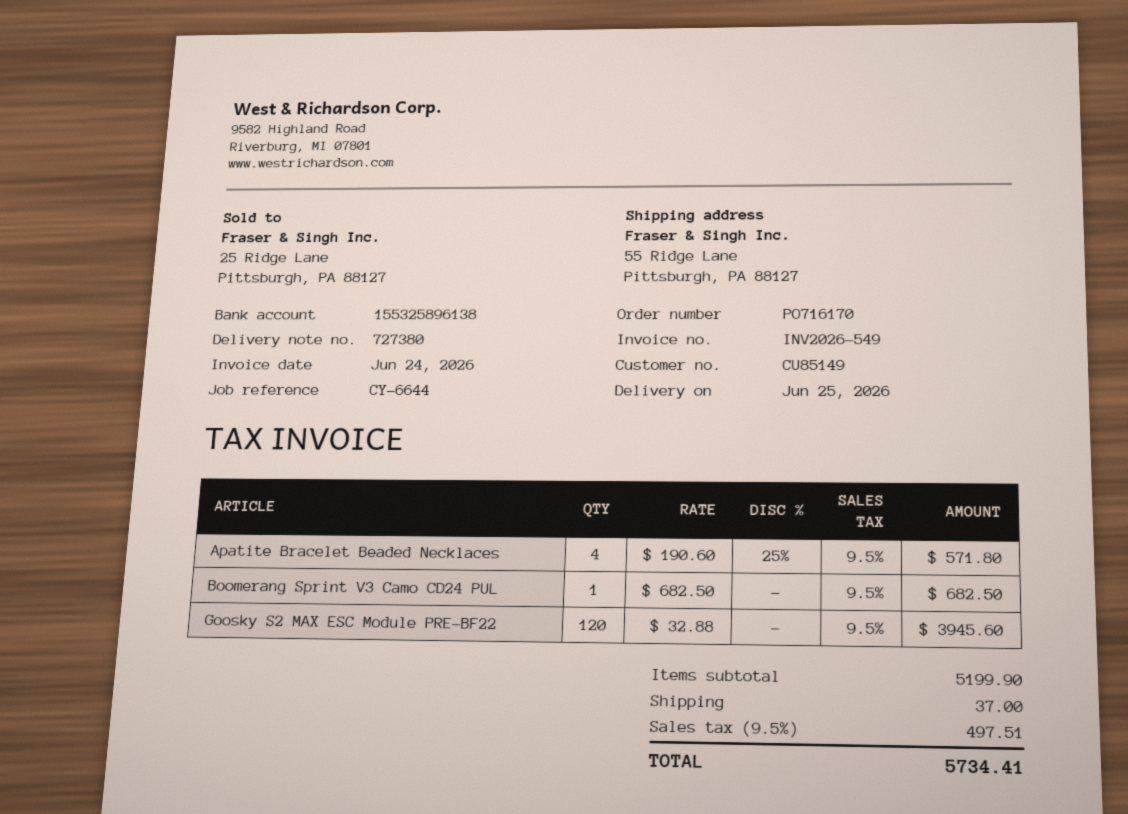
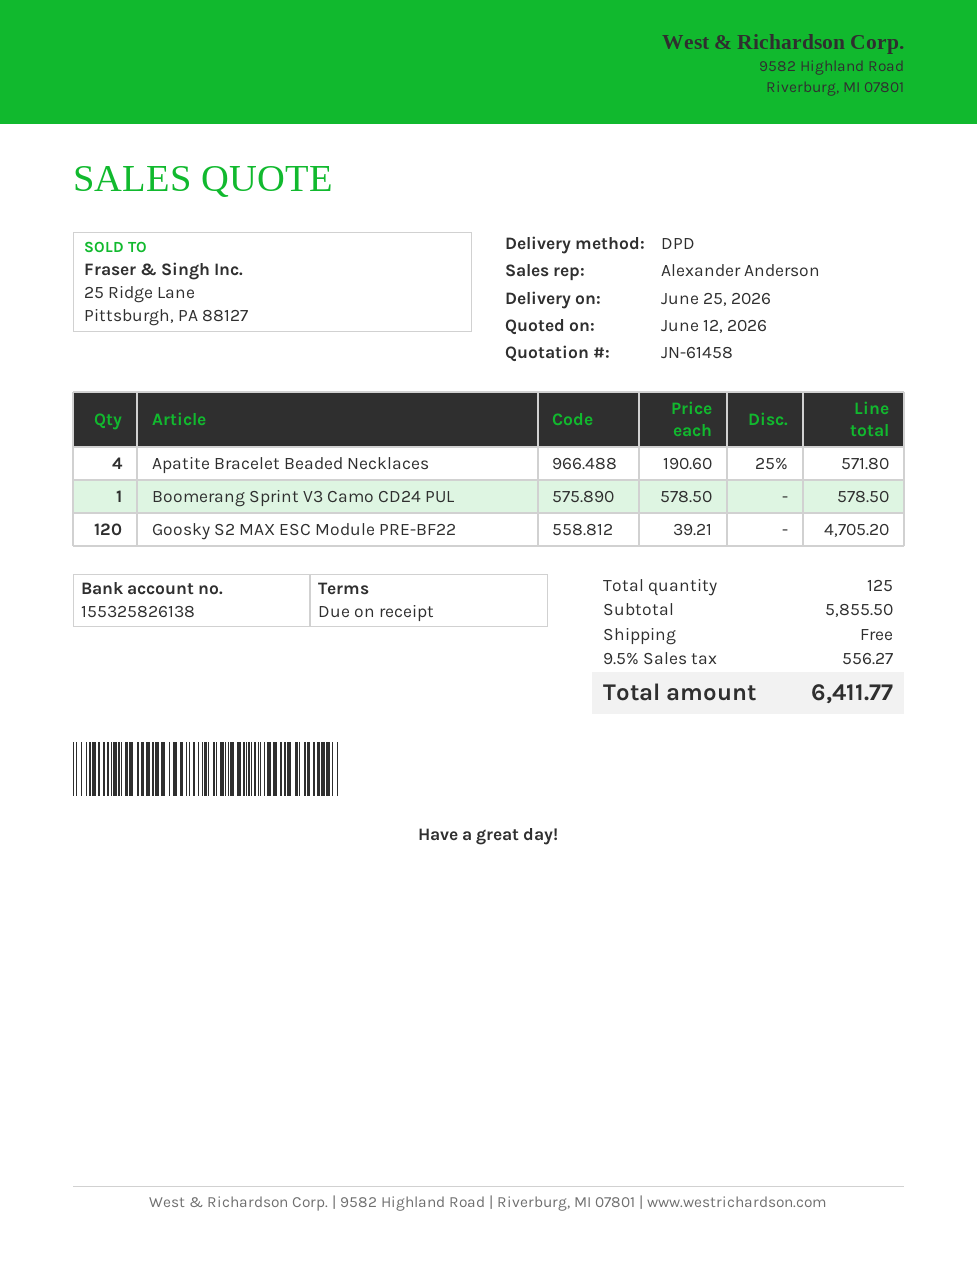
bank account: 155325896138 -> 155325826138
Boomerang Sprint V3 Camo CD24 PUL: 1 x 682.50 = 682.50 -> 1 x 578.50 = 578.50
Goosky S2 MAX ESC Module PRE-BF22: 120 x 32.88 = 3945.60 -> 120 x 39.21 = 4705.20
subtotal: 5199.90 -> 5855.50
shipping: 37.00 -> 0.00
tax: 9.5% = 497.51 -> 9.5% = 556.27
total: 5734.41 -> 6411.77

